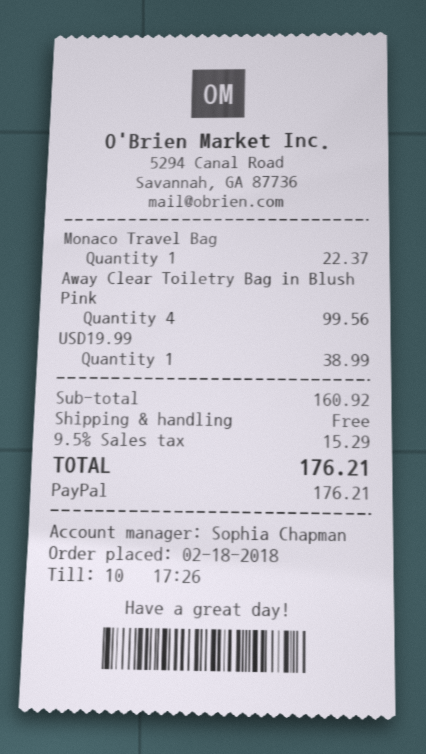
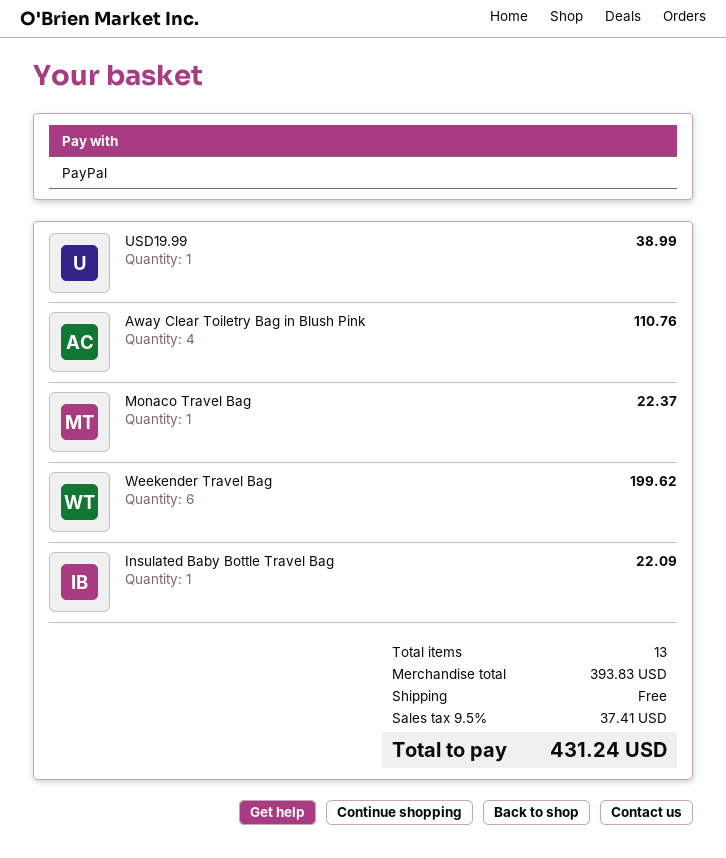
Away Clear Toiletry Bag in Blush Pink: 4 for 99.56 -> 4 for 110.76
Weekender Travel Bag: none -> 6 for 199.62
Insulated Baby Bottle Travel Bag: none -> 1 for 22.09
subtotal: 160.92 -> 393.83
tax: 9.5% = 15.29 -> 9.5% = 37.41
total: 176.21 -> 431.24

